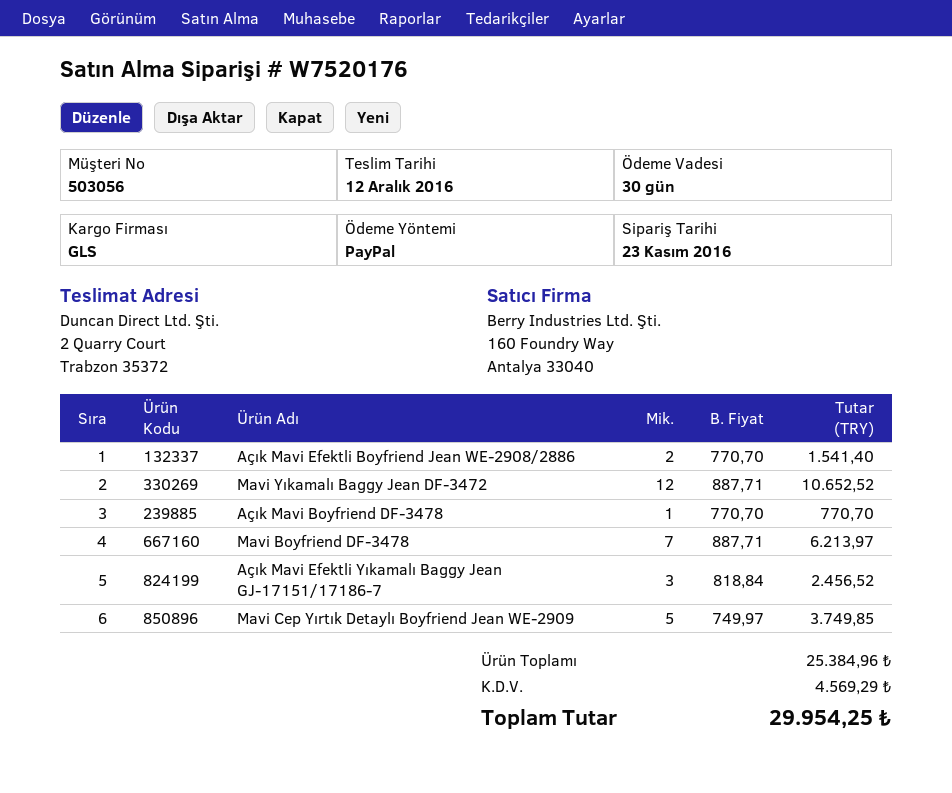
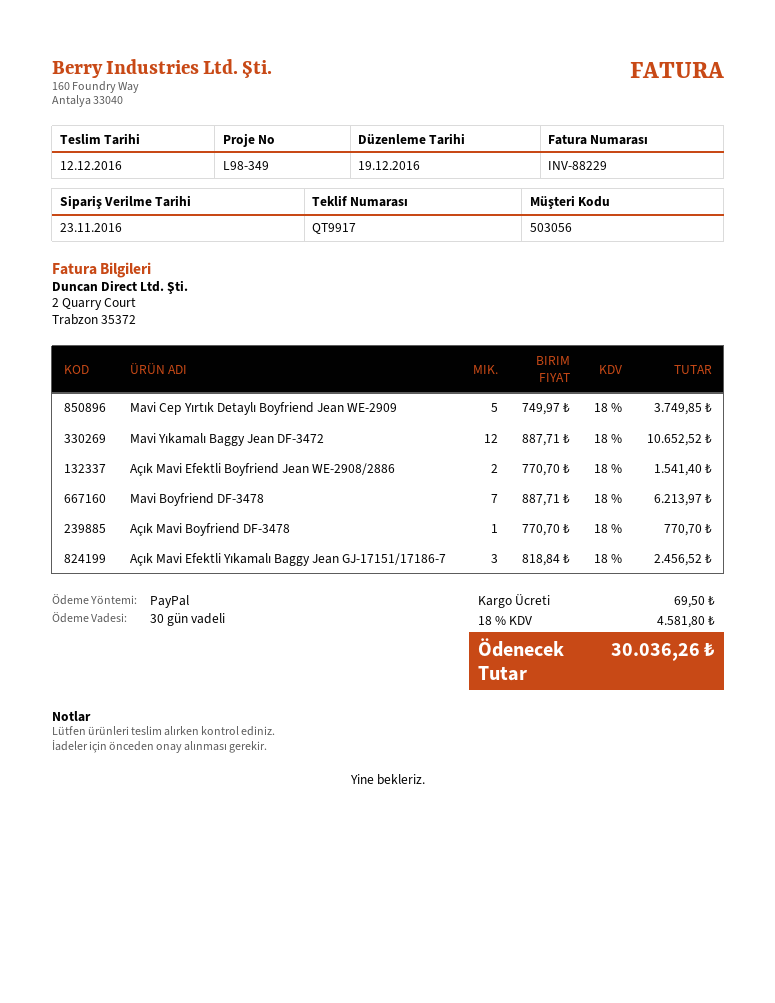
shipping: none -> 69.50
tax: 4569.29 -> 4581.80
total: 29954.25 -> 30036.26

